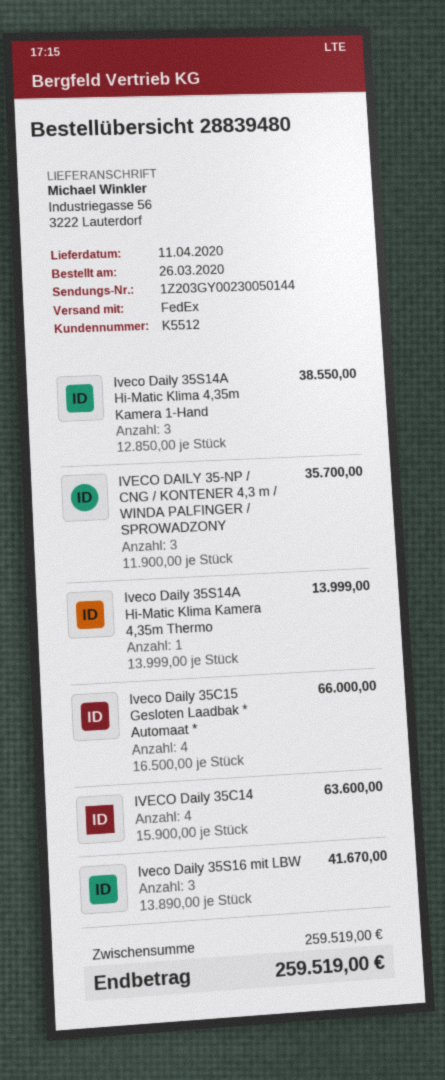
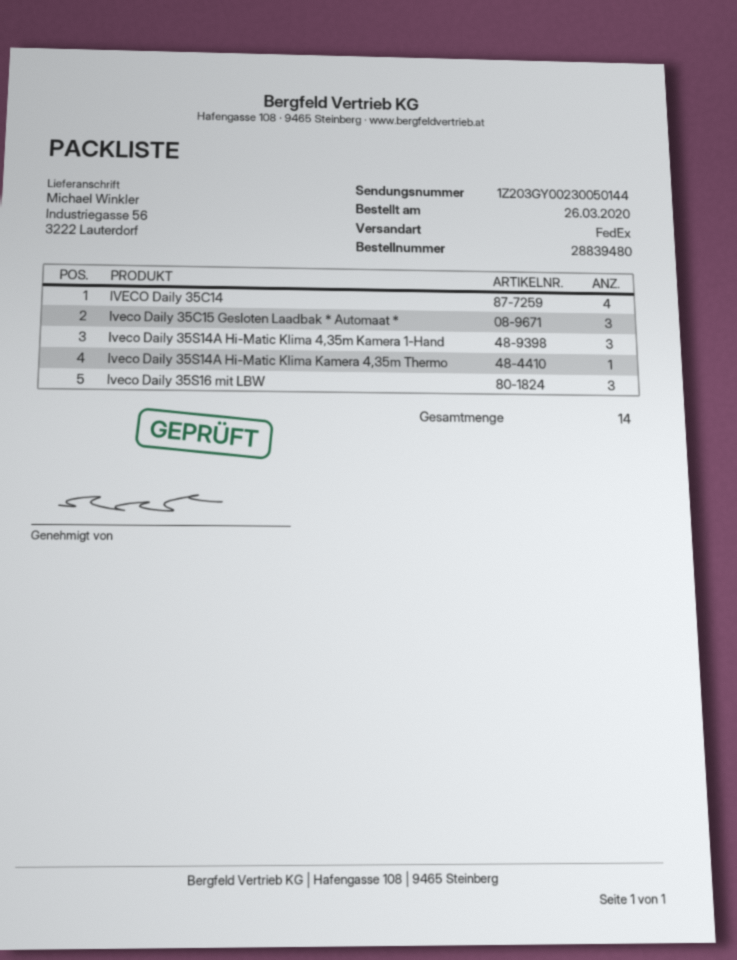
IVECO DAILY 35-NP / CNG / KONTENER 4,3 m / WINDA PALFINGER / SPROWADZONY: 3 -> none
Iveco Daily 35C15 Gesloten Laadbak * Automaat *: 4 -> 3

